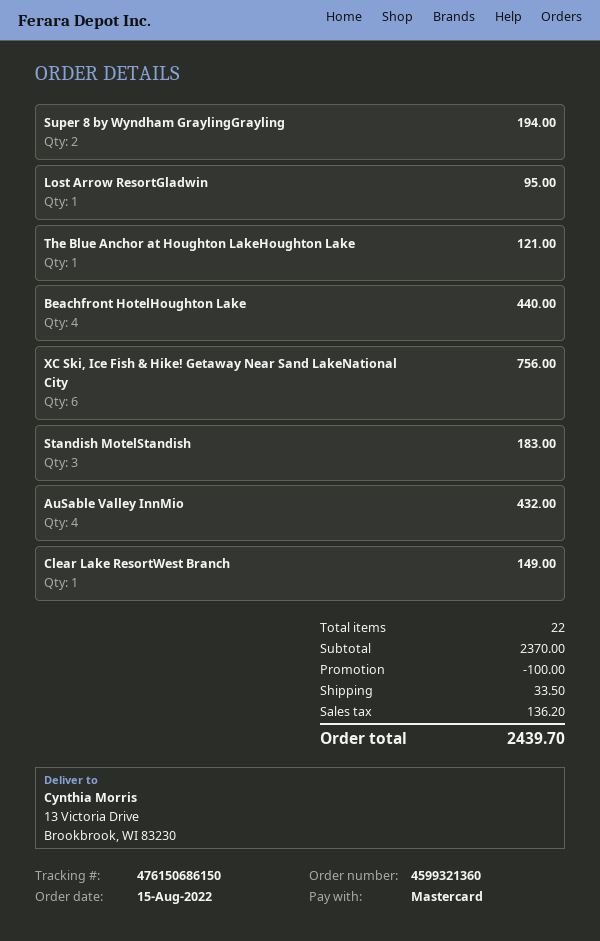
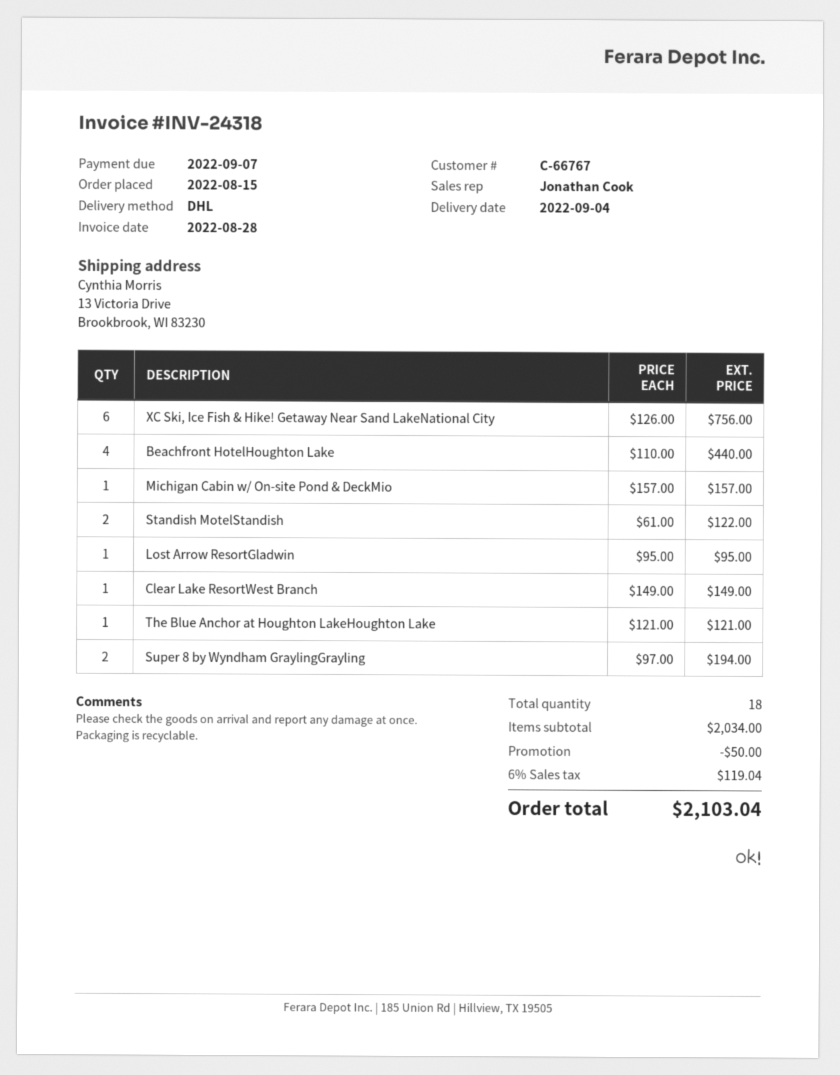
Standish MotelStandish: 3 for 183.00 -> 2 for 122.00
AuSable Valley InnMio: 4 for 432.00 -> none
Michigan Cabin w/ On-site Pond & DeckMio: none -> 1 for 157.00
total quantity: 22 -> 18
subtotal: 2370.00 -> 2034.00
discount: 100.00 -> 50.00
shipping: 33.50 -> none
tax: 136.20 -> 119.04
total: 2439.70 -> 2103.04

